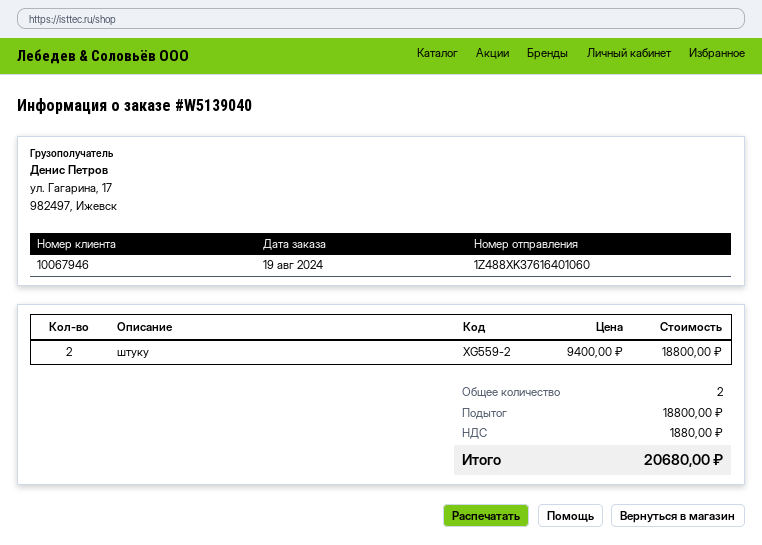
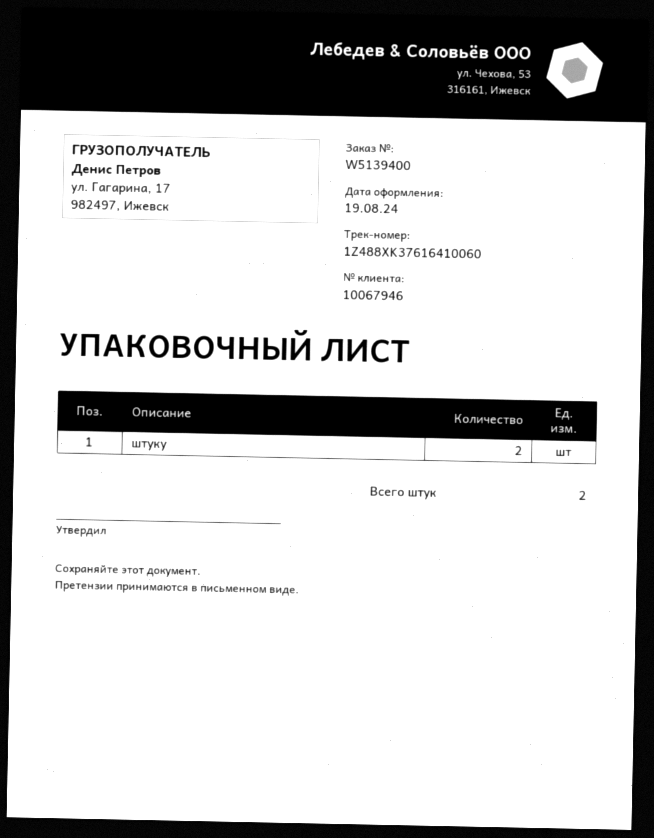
order number: W5139040 -> W5139400
tracking number: 1Z488XK37616401060 -> 1Z488XK37616410060

